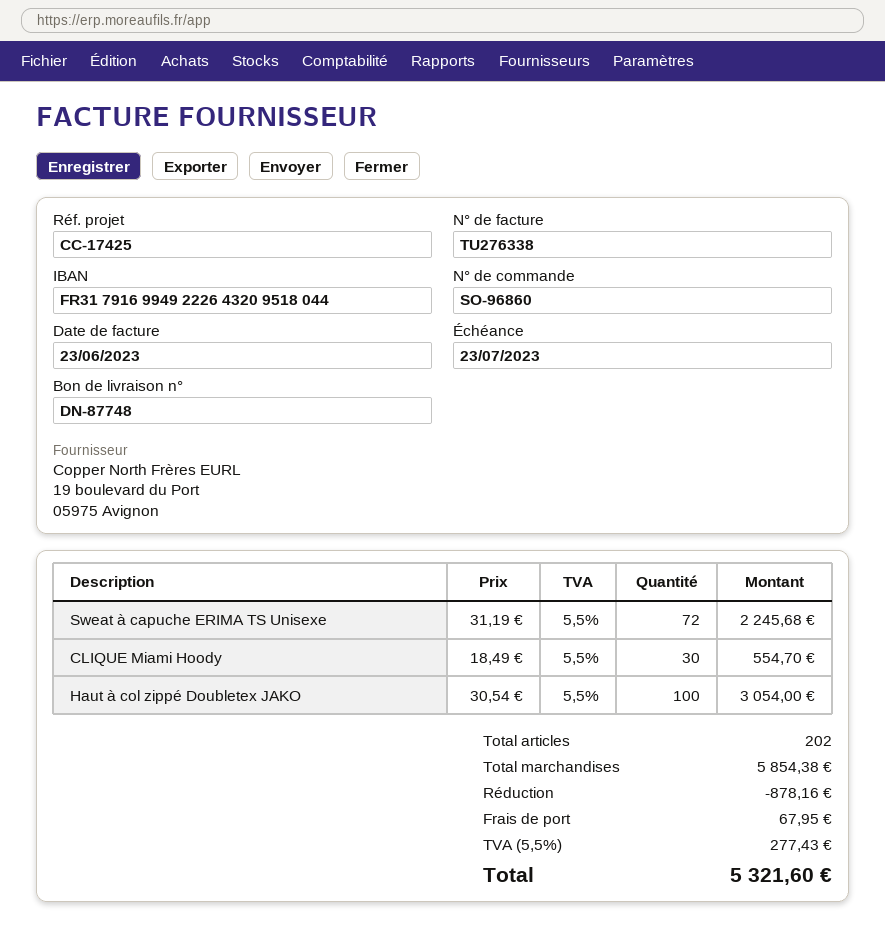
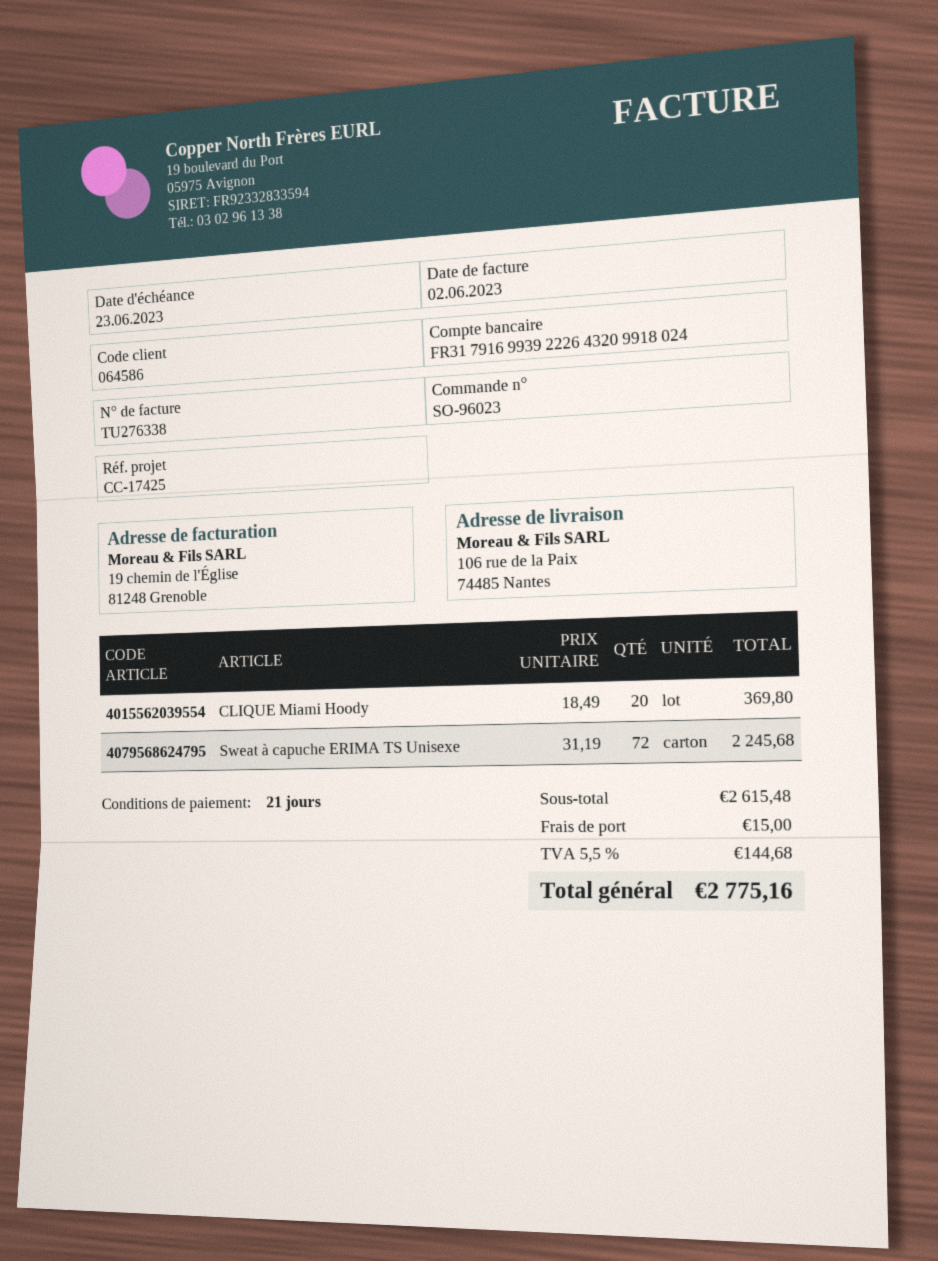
order number: SO-96860 -> SO-96023
invoice date: 2023-06-23 -> 2023-06-02
due date: 2023-07-23 -> 2023-06-23
bank account: FR3179169949222643209518044 -> FR3179169939222643209918024
CLIQUE Miami Hoody: 30 x 18.49 = 554.70 -> 20 x 18.49 = 369.80
Haut à col zippé Doubletex JAKO: 100 x 30.54 = 3054.00 -> none
subtotal: 5854.38 -> 2615.48
discount: 878.16 -> none
shipping: 67.95 -> 15.00
tax: 5.5% = 277.43 -> 5.5% = 144.68
total: 5321.60 -> 2775.16

